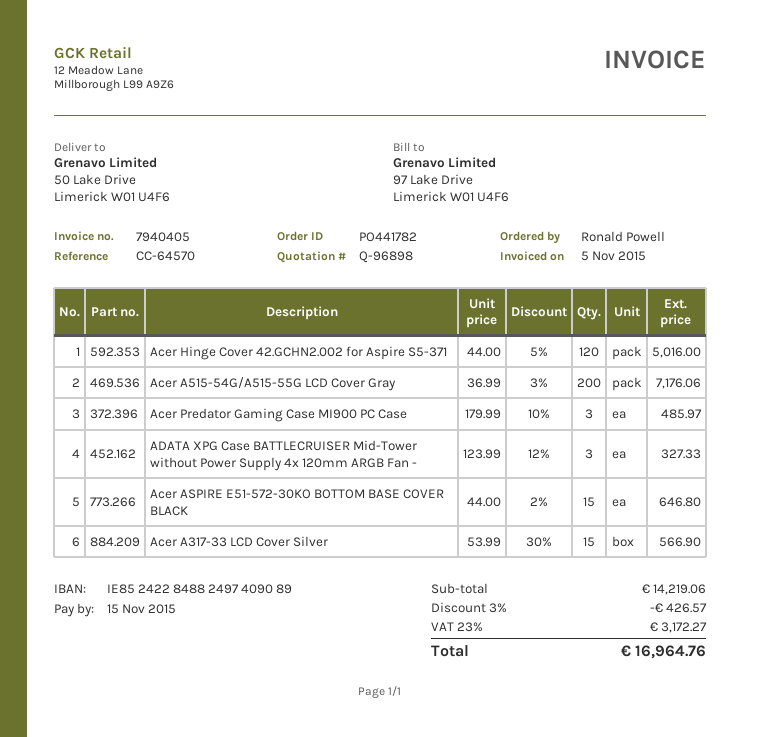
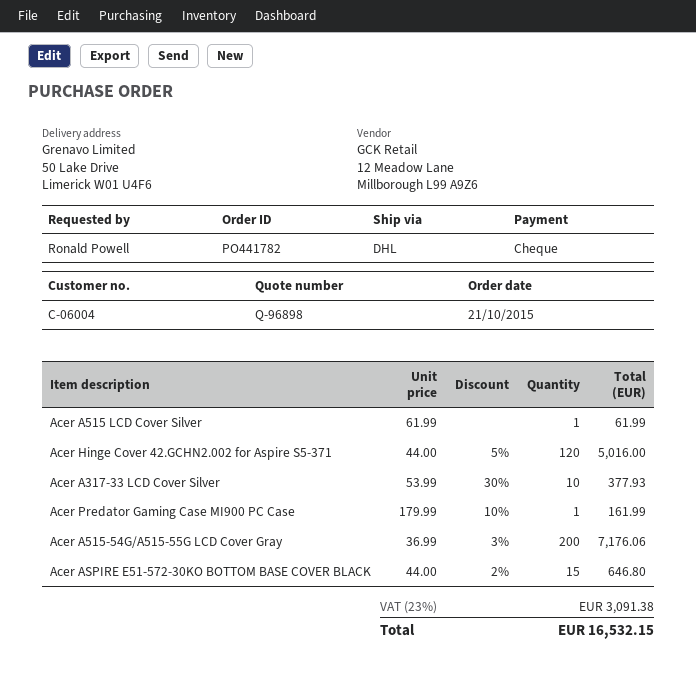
Acer Predator Gaming Case MI900 PC Case: 3 x 179.99 - 10% = 485.97 -> 1 x 179.99 - 10% = 161.99
ADATA XPG Case BATTLECRUISER Mid-Tower without Power Supply 4x 120mm ARGB Fan -: 3 x 123.99 - 12% = 327.33 -> none
Acer A317-33 LCD Cover Silver: 15 x 53.99 - 30% = 566.90 -> 10 x 53.99 - 30% = 377.93
Acer A515 LCD Cover Silver: none -> 1 x 61.99 = 61.99
discount: 3% = 426.57 -> none
tax: 23% = 3172.27 -> 23% = 3091.38
total: 16964.76 -> 16532.15

